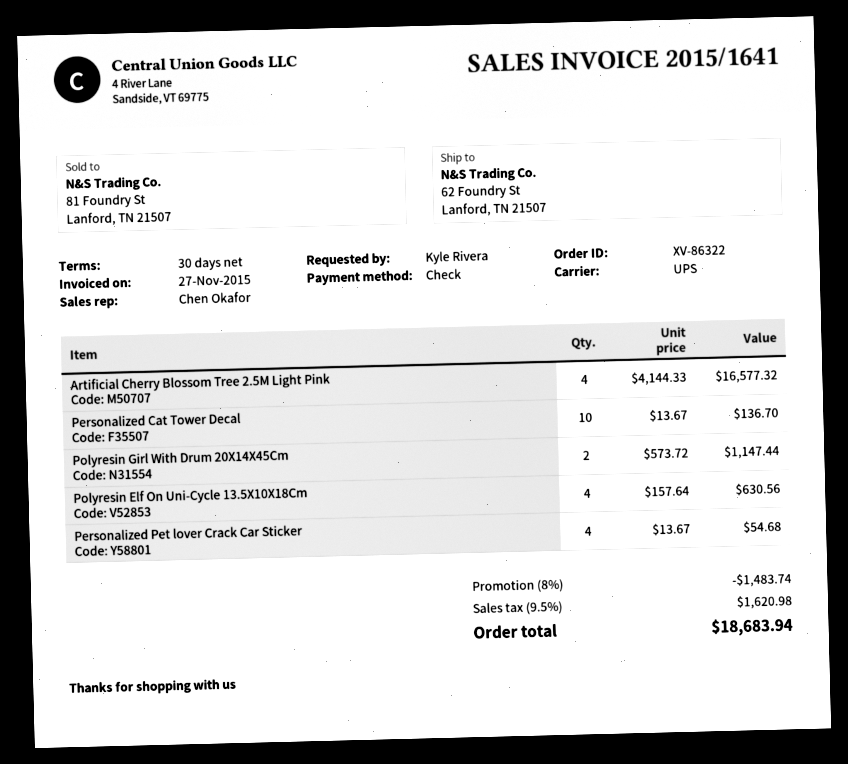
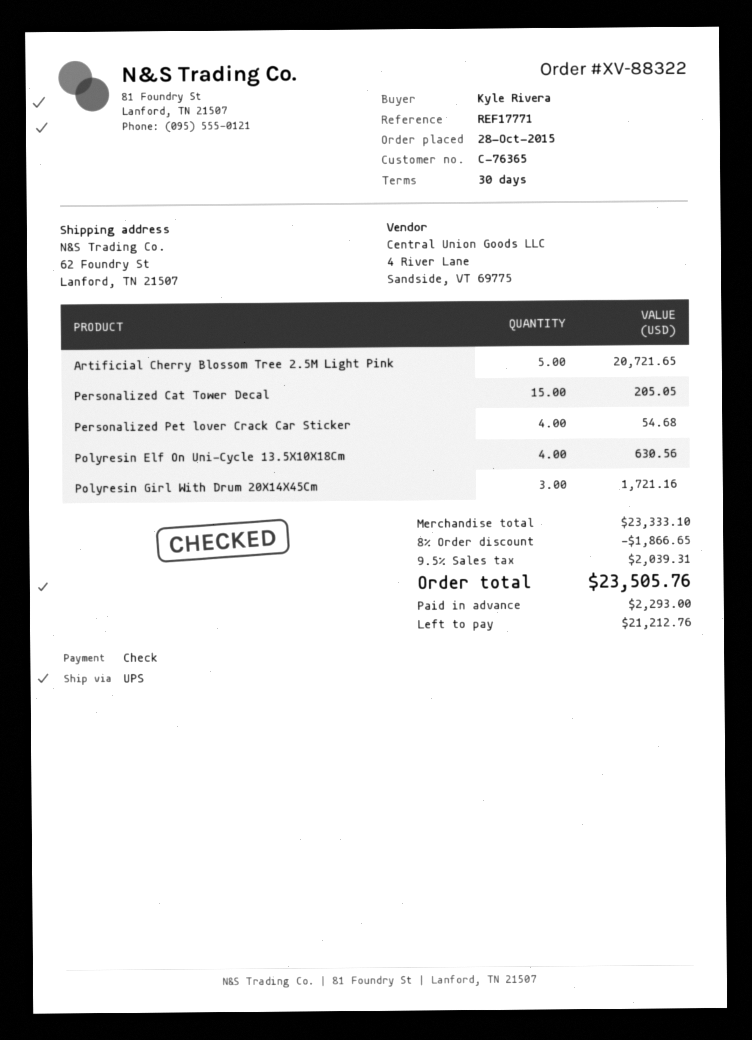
order number: XV-86322 -> XV-88322
Artificial Cherry Blossom Tree 2.5M Light Pink: 4 for 16577.32 -> 5 for 20721.65
Personalized Cat Tower Decal: 10 for 136.70 -> 15 for 205.05
Polyresin Girl With Drum 20X14X45Cm: 2 for 1147.44 -> 3 for 1721.16
discount: 8% = 1483.74 -> 8% = 1866.65
tax: 9.5% = 1620.98 -> 9.5% = 2039.31
total: 18683.94 -> 23505.76

